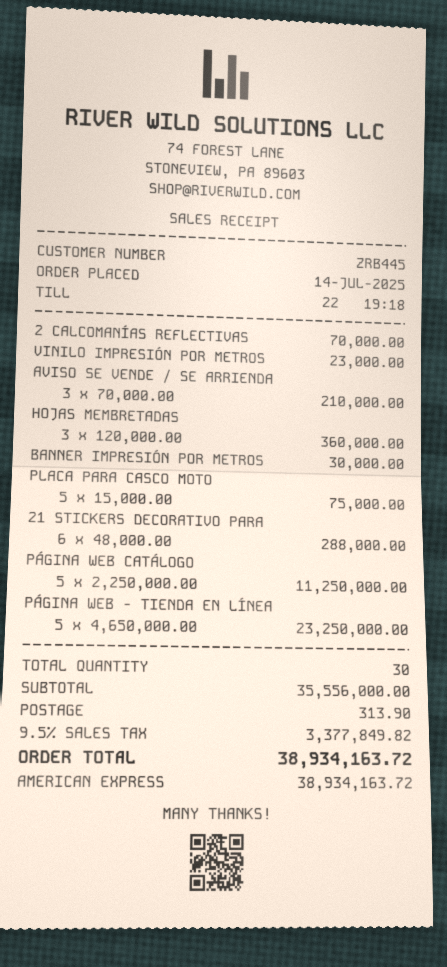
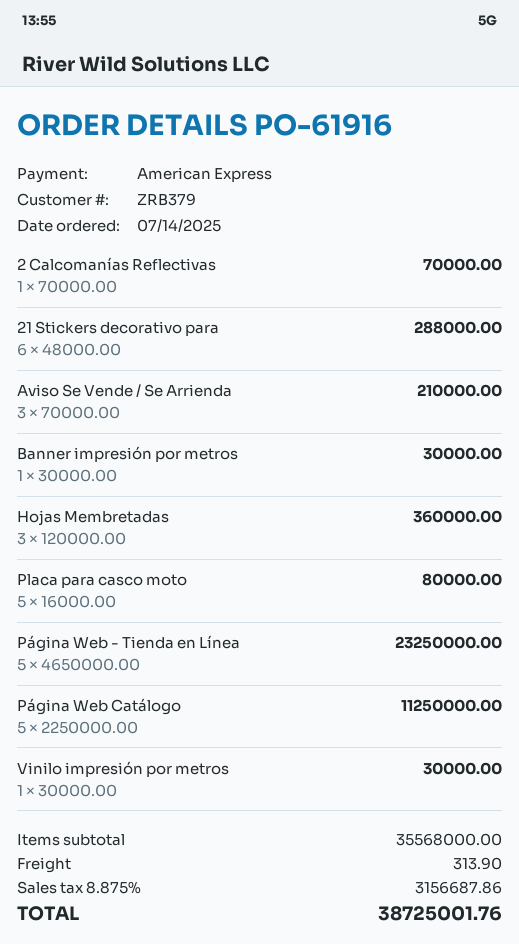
customer number: ZRB445 -> ZRB379
VINILO IMPRESIÓN POR METROS: 1 x 23000.00 = 23000.00 -> 1 x 30000.00 = 30000.00
PLACA PARA CASCO MOTO: 5 x 15000.00 = 75000.00 -> 5 x 16000.00 = 80000.00
subtotal: 35556000.00 -> 35568000.00
tax: 9.5% = 3377849.82 -> 8.875% = 3156687.86
total: 38934163.72 -> 38725001.76

